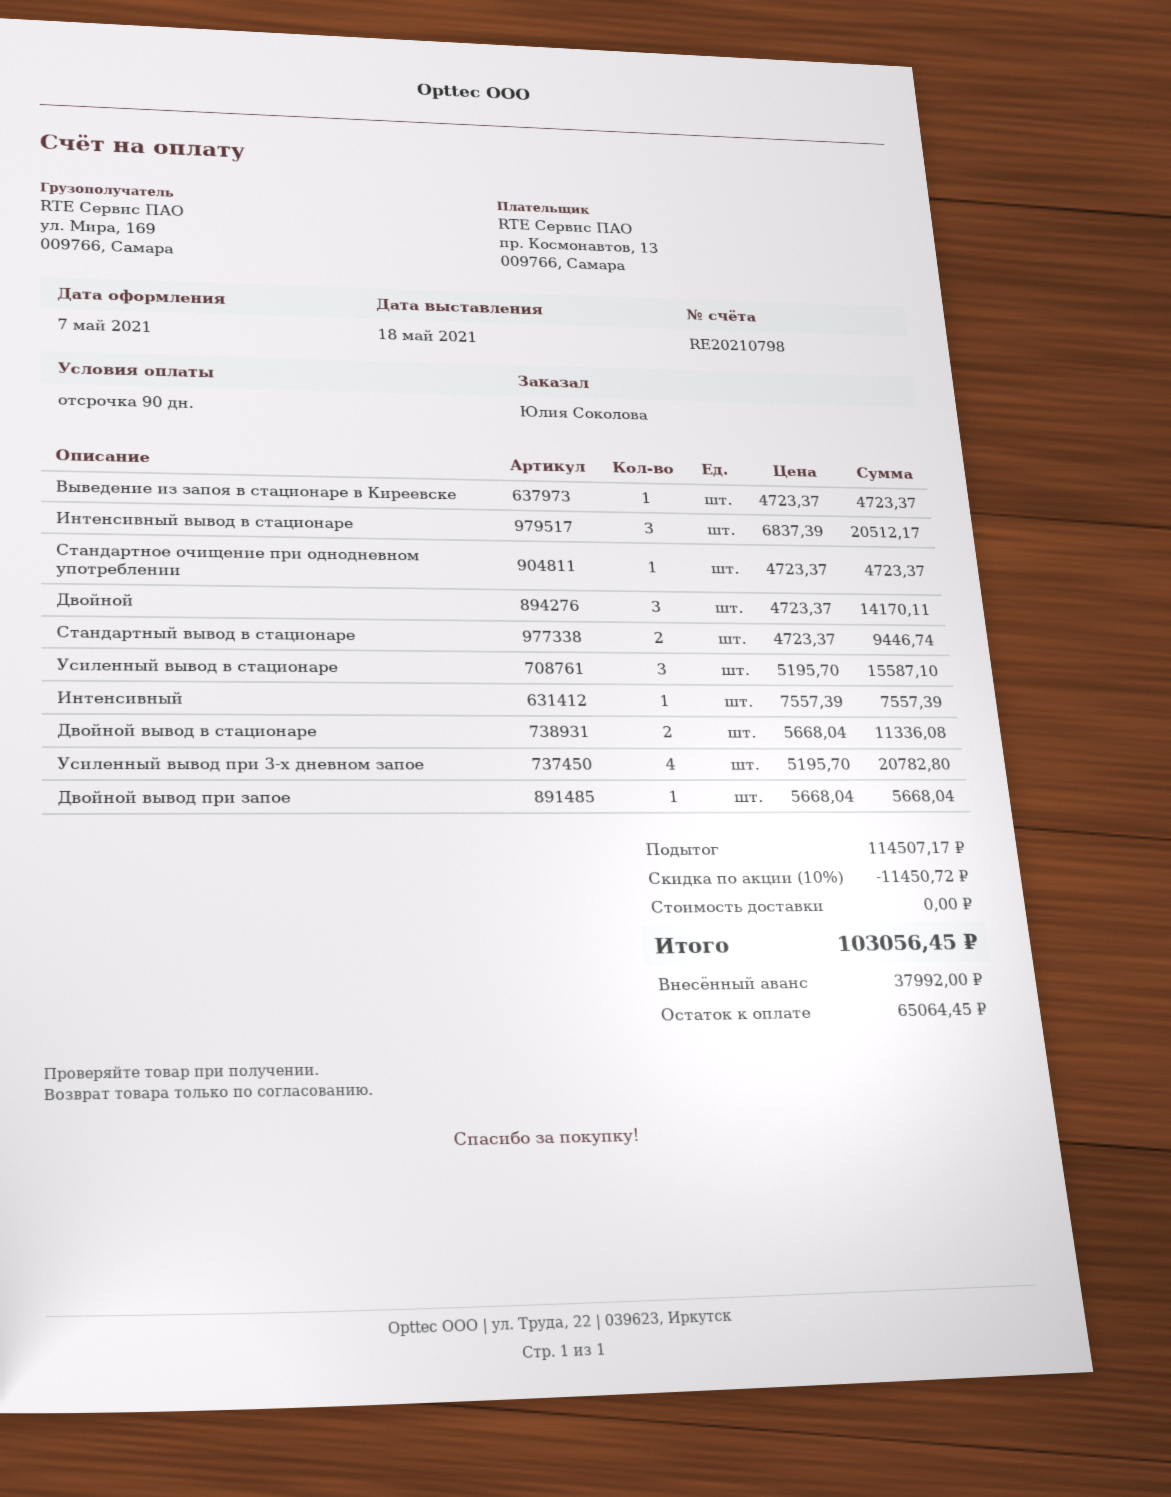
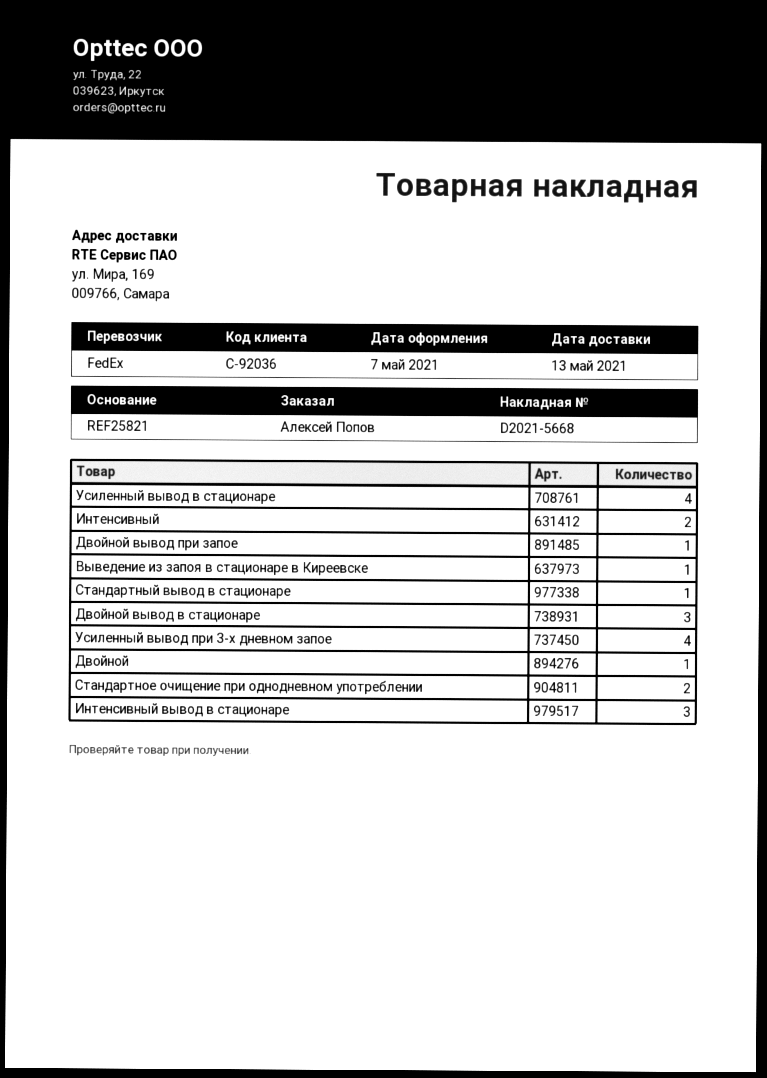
ordered by: Юлия Соколова -> Алексей Попов
Стандартное очищение при однодневном употреблении: 1 -> 2
Двойной: 3 -> 1
Стандартный вывод в стационаре: 2 -> 1
Усиленный вывод в стационаре: 3 -> 4
Интенсивный: 1 -> 2
Двойной вывод в стационаре: 2 -> 3

